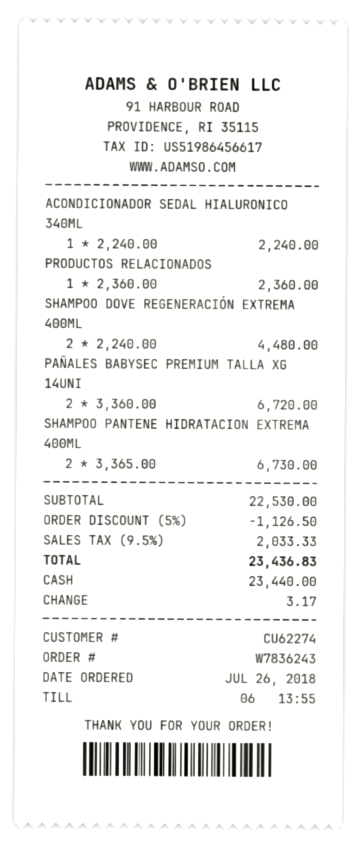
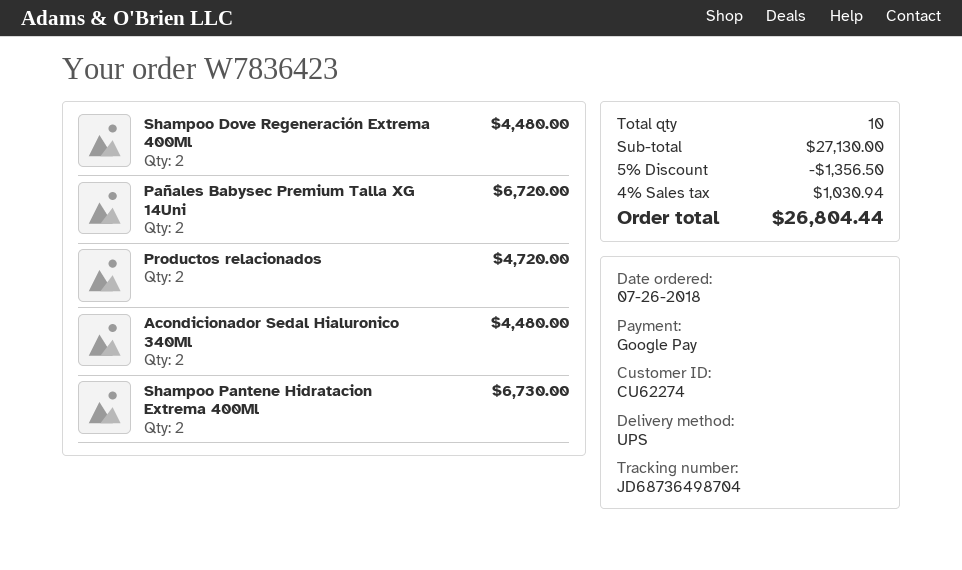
order number: W7836243 -> W7836423
payment method: cash -> Google Pay
ACONDICIONADOR SEDAL HIALURONICO 340ML: 1 for 2240.00 -> 2 for 4480.00
PRODUCTOS RELACIONADOS: 1 for 2360.00 -> 2 for 4720.00
subtotal: 22530.00 -> 27130.00
discount: 5% = 1126.50 -> 5% = 1356.50
tax: 9.5% = 2033.33 -> 4% = 1030.94
total: 23436.83 -> 26804.44

